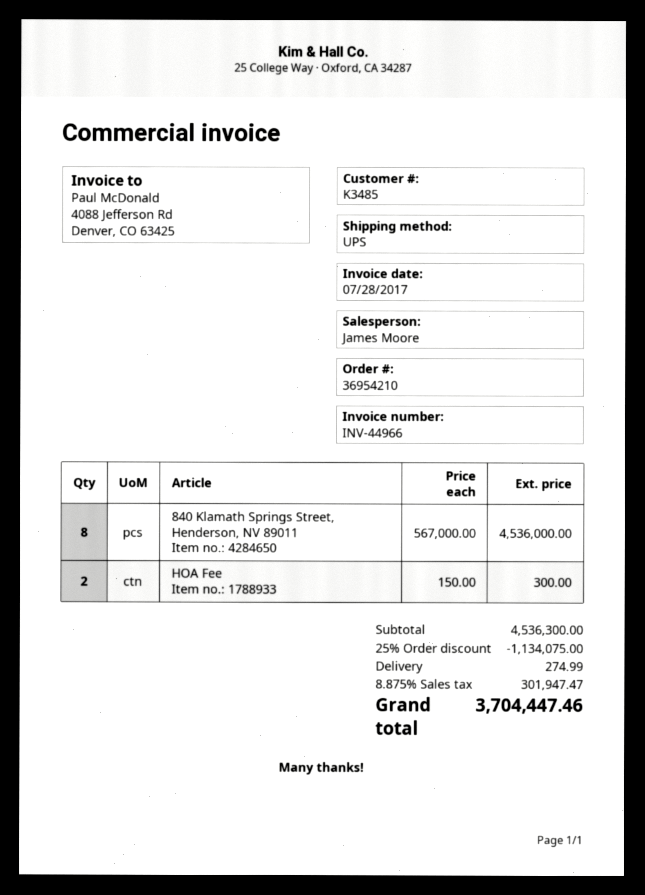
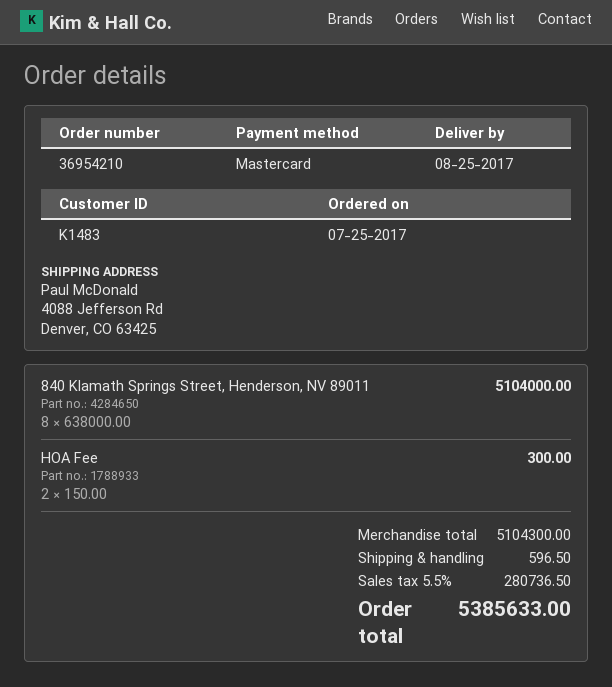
customer number: K3485 -> K1483
840 Klamath Springs Street, Henderson, NV 89011: 8 x 567000.00 = 4536000.00 -> 8 x 638000.00 = 5104000.00
subtotal: 4536300.00 -> 5104300.00
discount: 25% = 1134075.00 -> none
shipping: 274.99 -> 596.50
tax: 8.875% = 301947.47 -> 5.5% = 280736.50
total: 3704447.46 -> 5385633.00

